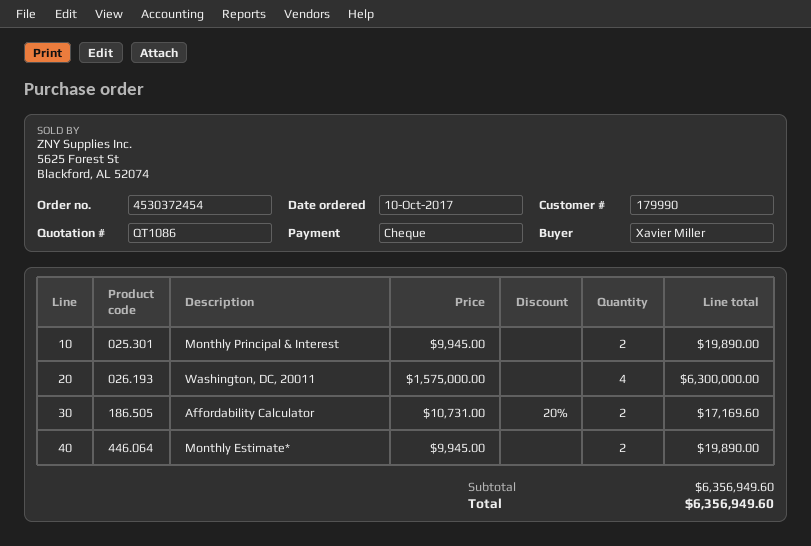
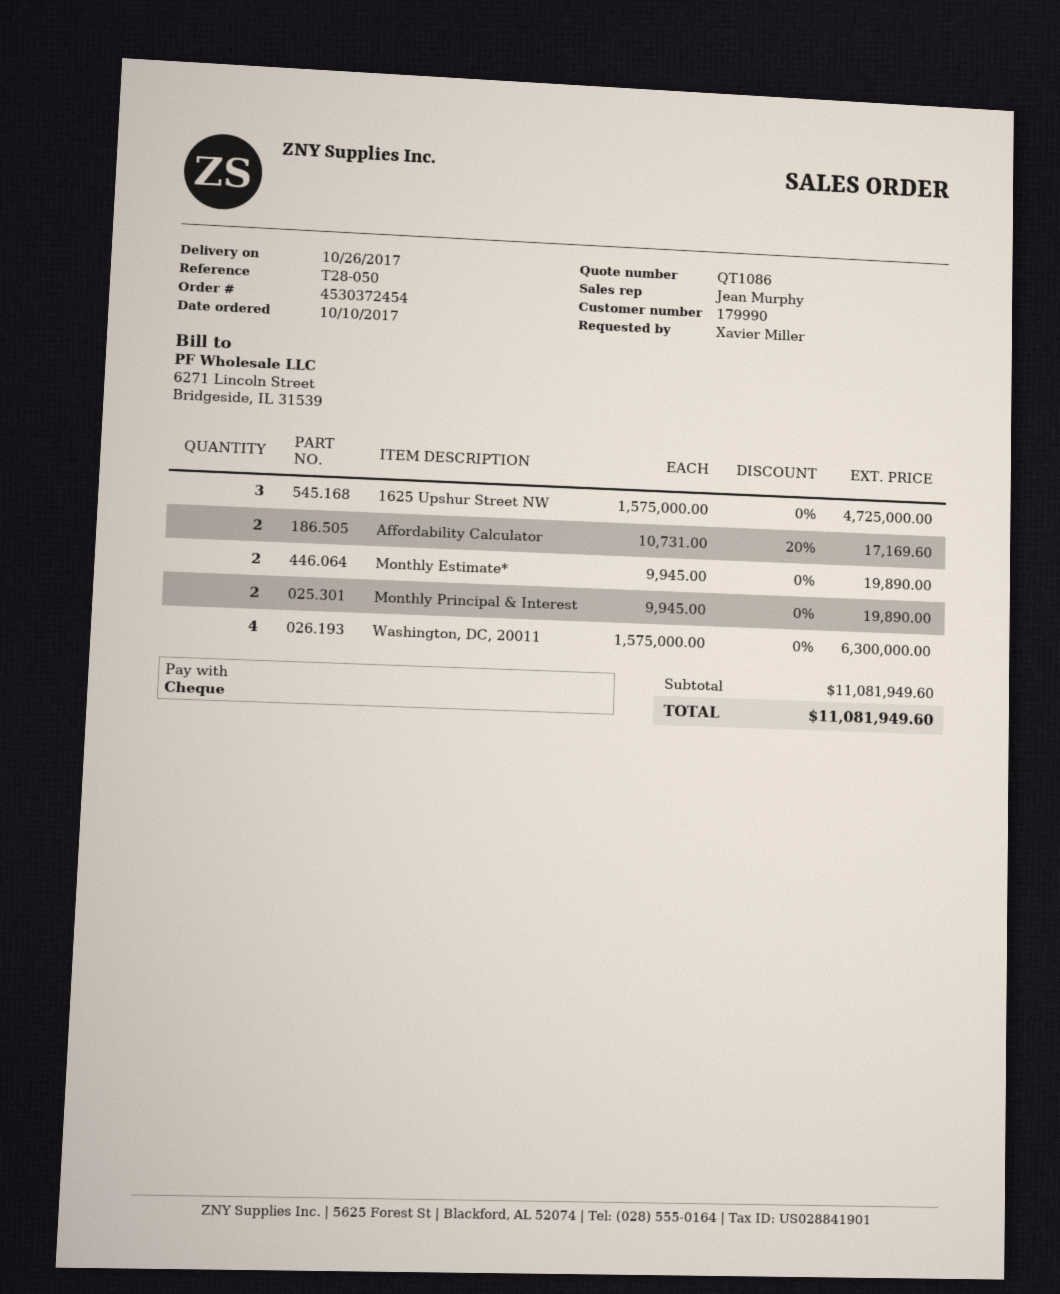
1625 Upshur Street NW: none -> 3 x 1575000.00 = 4725000.00
subtotal: 6356949.60 -> 11081949.60
total: 6356949.60 -> 11081949.60

